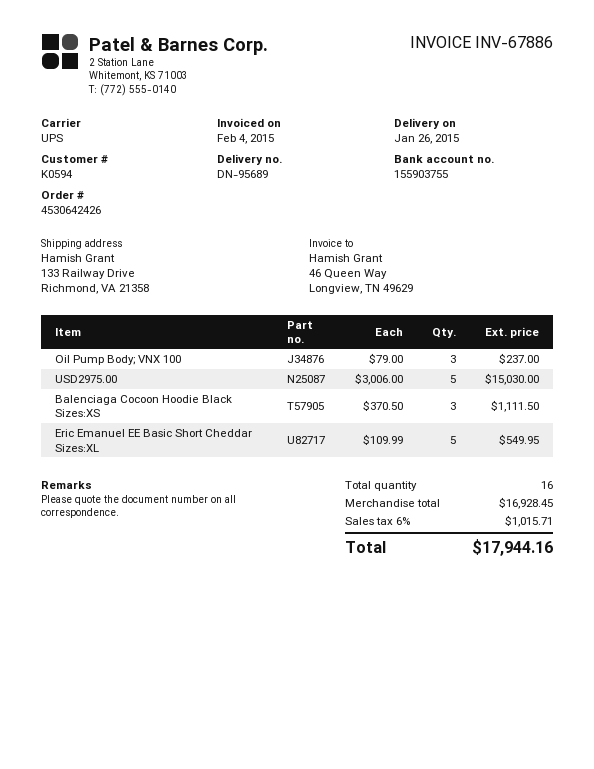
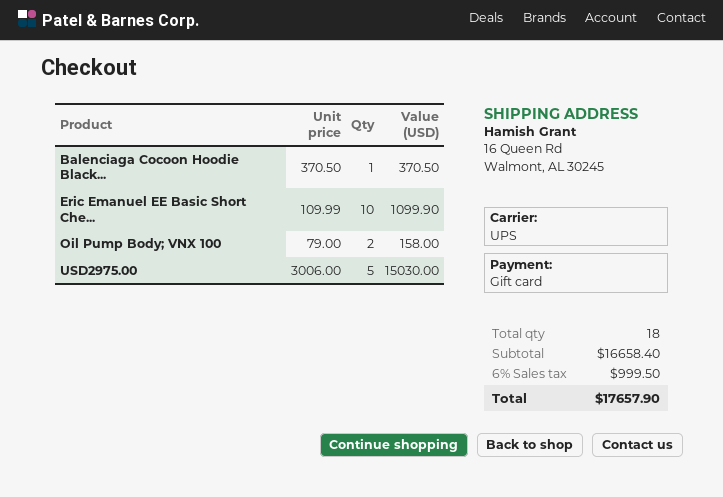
ship to: 133 Railway Drive, Richmond, VA 21358 -> 16 Queen Rd, Walmont, AL 30245
Oil Pump Body; VNX 100: 3 x 79.00 = 237.00 -> 2 x 79.00 = 158.00
Balenciaga Cocoon Hoodie Black Sizes:XS: 3 x 370.50 = 1111.50 -> 1 x 370.50 = 370.50
Eric Emanuel EE Basic Short Cheddar Sizes:XL: 5 x 109.99 = 549.95 -> 10 x 109.99 = 1099.90
total quantity: 16 -> 18
subtotal: 16928.45 -> 16658.40
tax: 6% = 1015.71 -> 6% = 999.50
total: 17944.16 -> 17657.90

